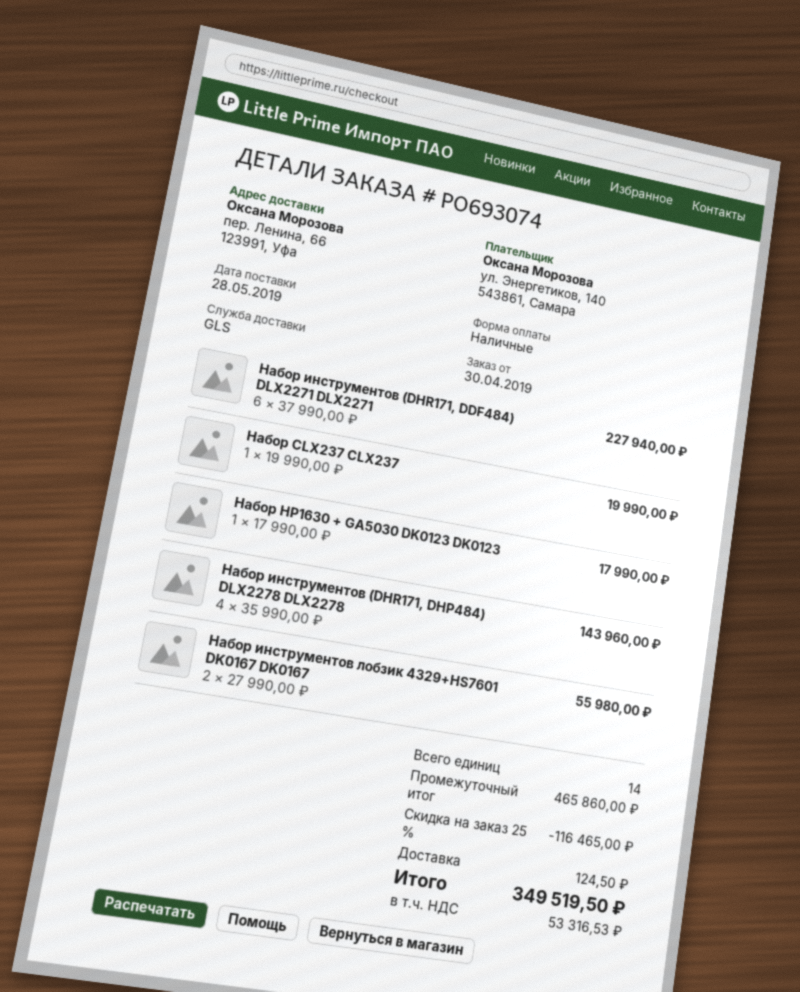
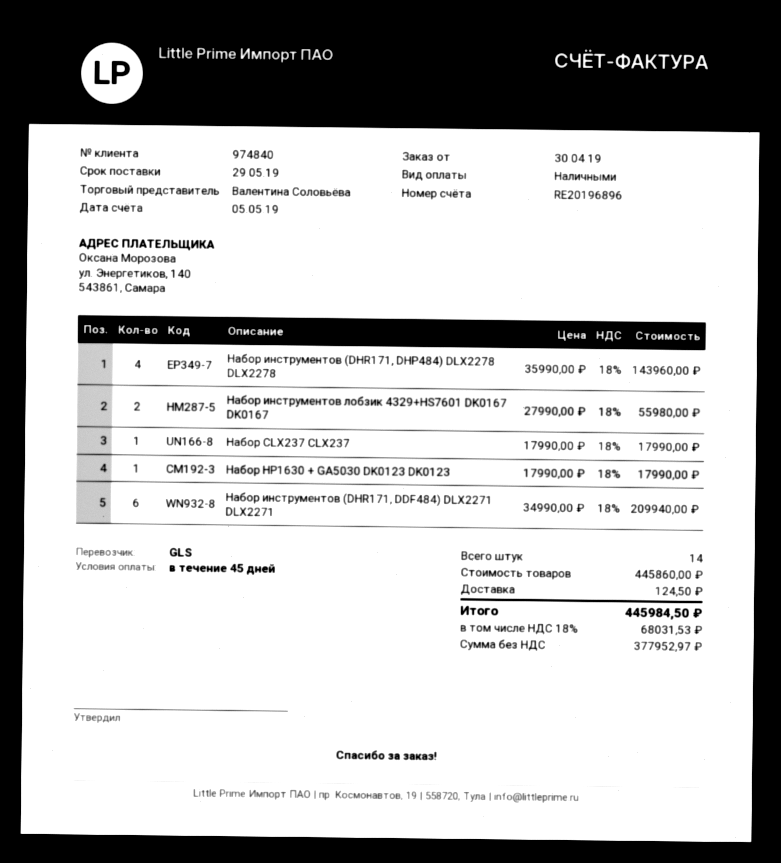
delivery date: 2019-05-28 -> 2019-05-29
Набор инструментов (DHR171, DDF484) DLX2271 DLX2271: 6 x 37990.00 = 227940.00 -> 6 x 34990.00 = 209940.00
Набор CLX237 CLX237: 1 x 19990.00 = 19990.00 -> 1 x 17990.00 = 17990.00
subtotal: 465860.00 -> 445860.00
discount: 25% = 116465.00 -> none
tax: 53316.53 -> 68031.53
total: 349519.50 -> 445984.50

